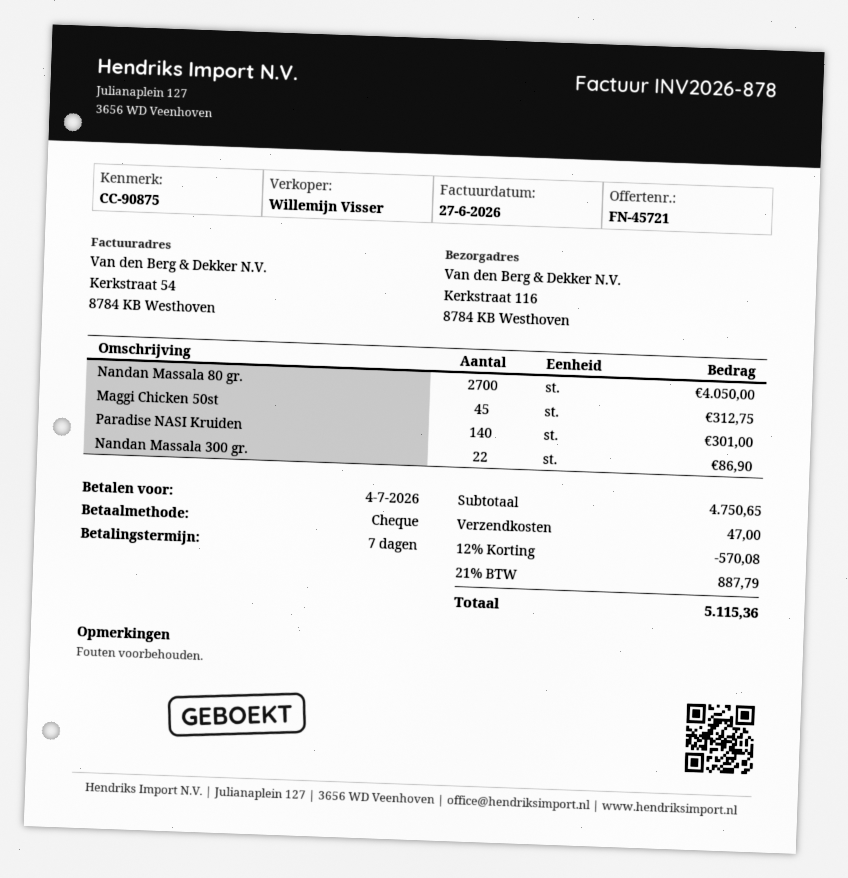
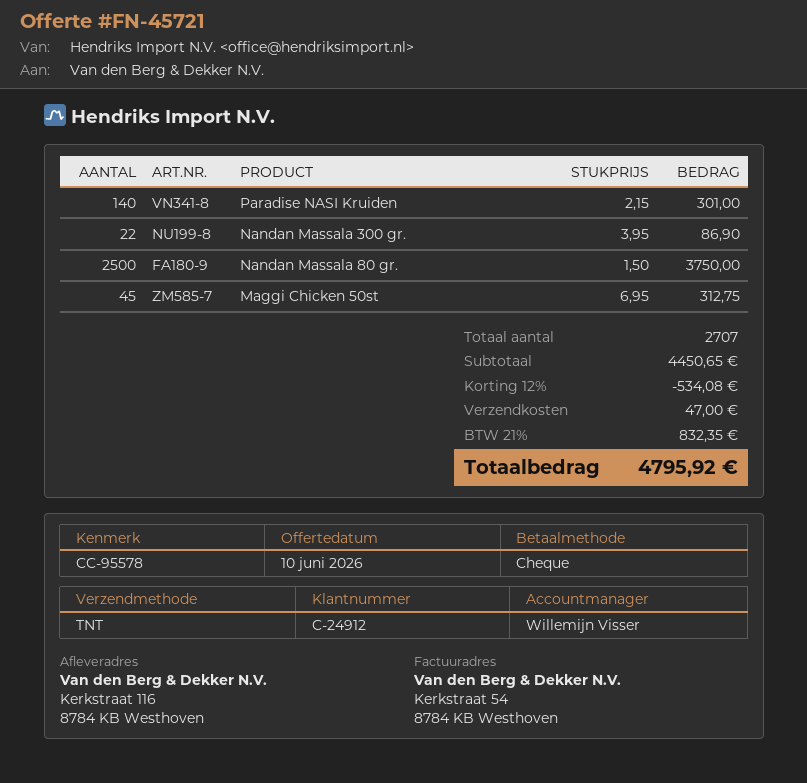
reference: CC-90875 -> CC-95578
Nandan Massala 80 gr.: 2700 for 4050.00 -> 2500 for 3750.00
subtotal: 4750.65 -> 4450.65
discount: 12% = 570.08 -> 12% = 534.08
tax: 21% = 887.79 -> 21% = 832.35
total: 5115.36 -> 4795.92

